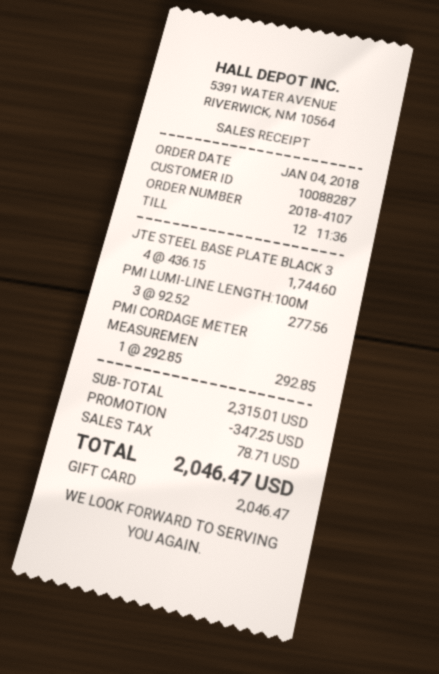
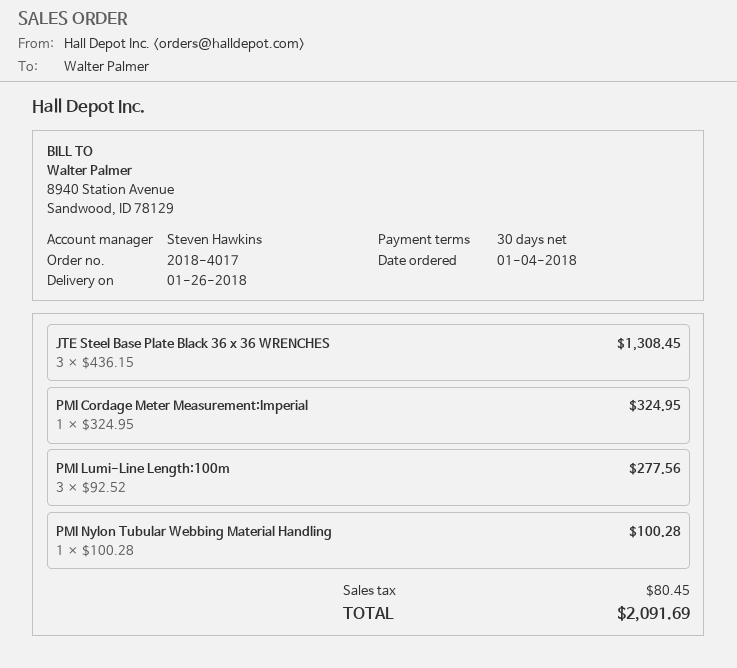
order number: 2018-4107 -> 2018-4017
JTE STEEL BASE PLATE BLACK 3: 4 x 436.15 = 1744.60 -> 3 x 436.15 = 1308.45
PMI CORDAGE METER MEASUREMEN: 1 x 292.85 = 292.85 -> 1 x 324.95 = 324.95
PMI Nylon Tubular Webbing Material Handling: none -> 1 x 100.28 = 100.28
discount: 347.25 -> none
tax: 78.71 -> 80.45
total: 2046.47 -> 2091.69

